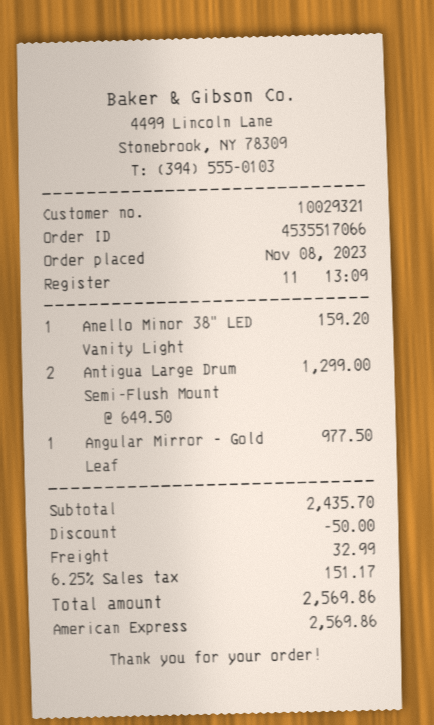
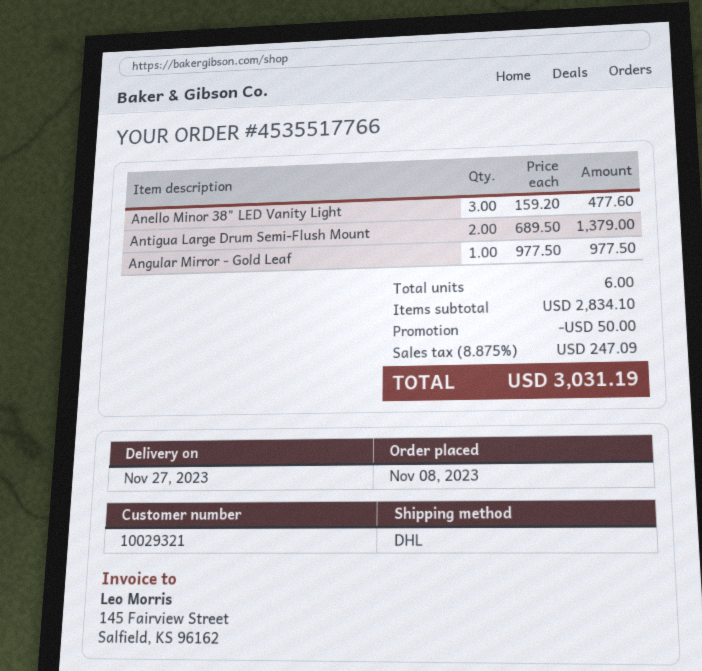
order number: 4535517066 -> 4535517766
Anello Minor 38" LED Vanity Light: 1 x 159.20 = 159.20 -> 3 x 159.20 = 477.60
Antigua Large Drum Semi-Flush Mount: 2 x 649.50 = 1299.00 -> 2 x 689.50 = 1379.00
subtotal: 2435.70 -> 2834.10
shipping: 32.99 -> none
tax: 6.25% = 151.17 -> 8.875% = 247.09
total: 2569.86 -> 3031.19

